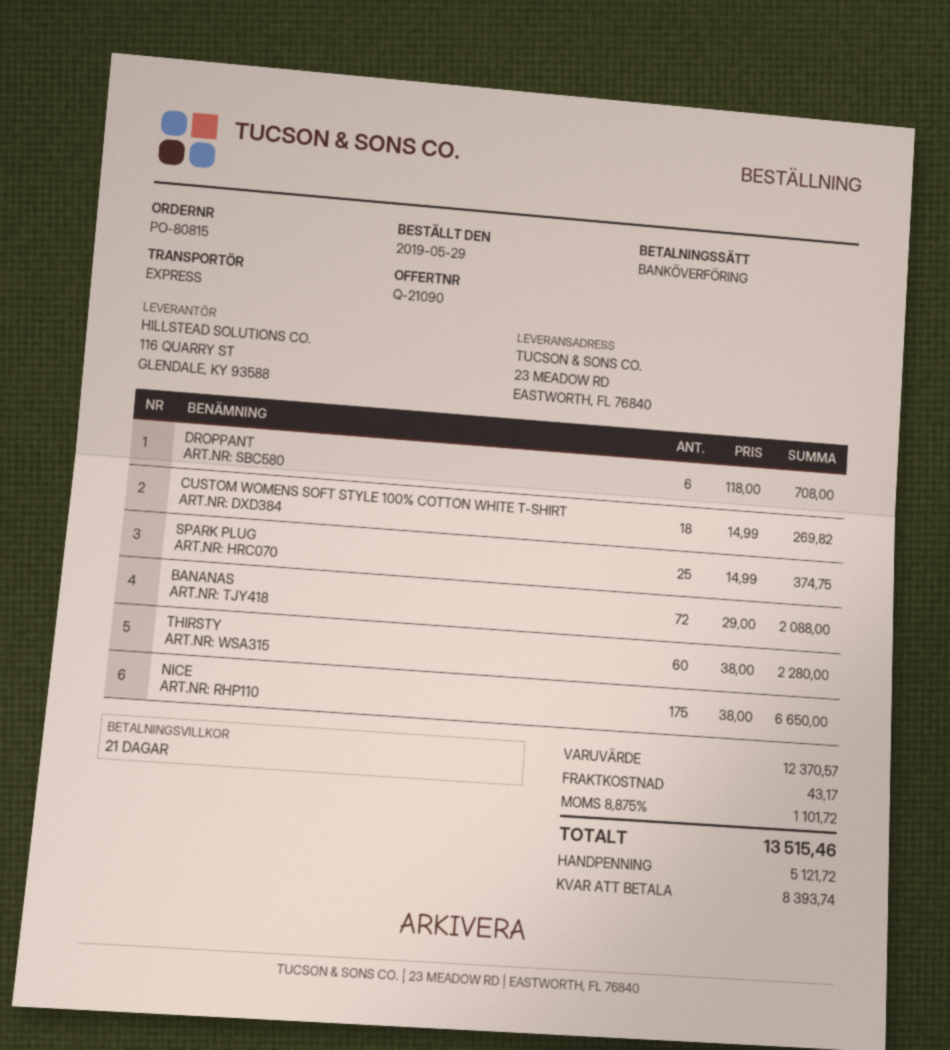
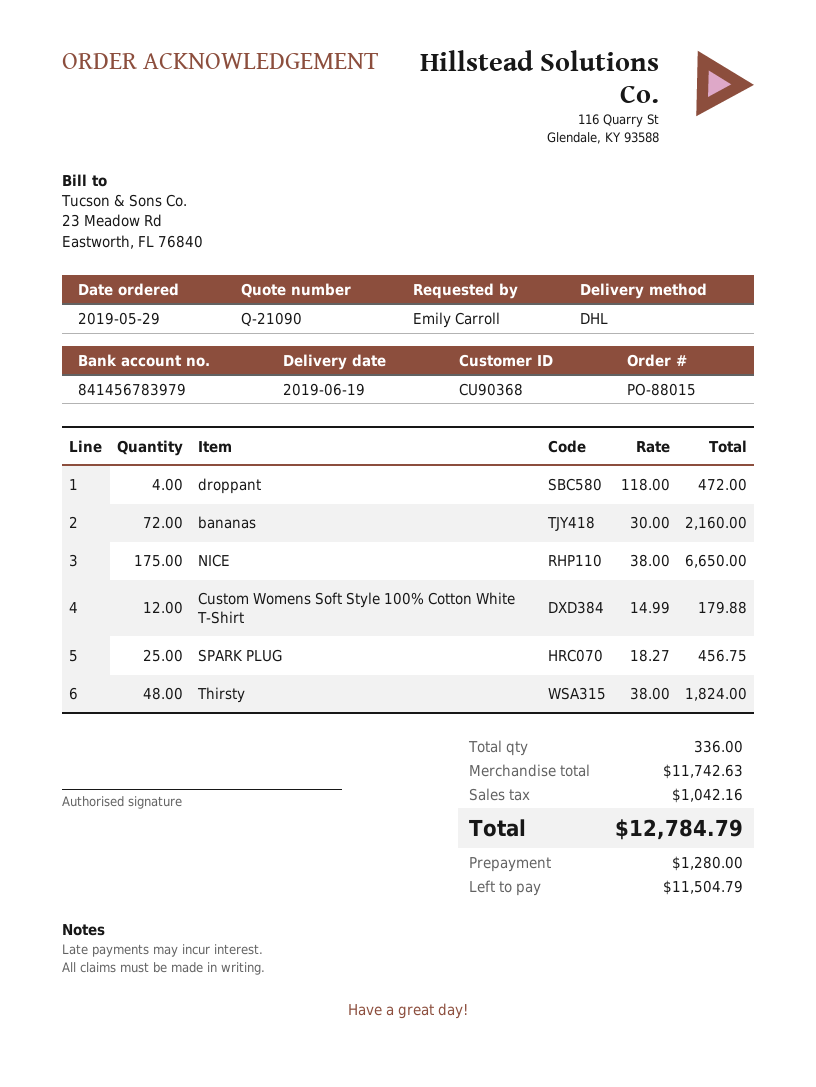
order number: PO-80815 -> PO-88015
shipping method: express -> DHL
DROPPANT: 6 x 118.00 = 708.00 -> 4 x 118.00 = 472.00
CUSTOM WOMENS SOFT STYLE 100% COTTON WHITE T-SHIRT: 18 x 14.99 = 269.82 -> 12 x 14.99 = 179.88
SPARK PLUG: 25 x 14.99 = 374.75 -> 25 x 18.27 = 456.75
BANANAS: 72 x 29.00 = 2088.00 -> 72 x 30.00 = 2160.00
THIRSTY: 60 x 38.00 = 2280.00 -> 48 x 38.00 = 1824.00
subtotal: 12370.57 -> 11742.63
shipping: 43.17 -> none
tax: 1101.72 -> 1042.16
total: 13515.46 -> 12784.79
deposit: 5121.72 -> 1280.00
balance: 8393.74 -> 11504.79

